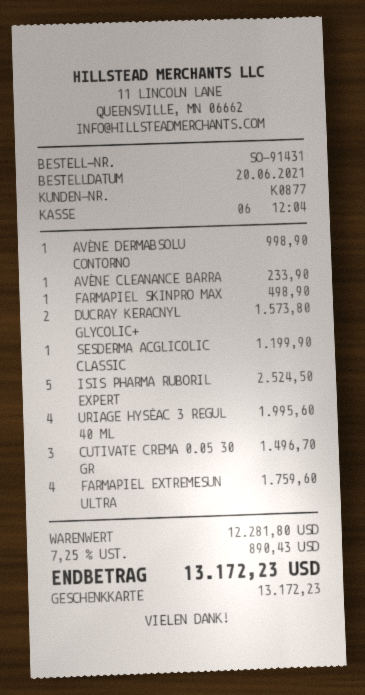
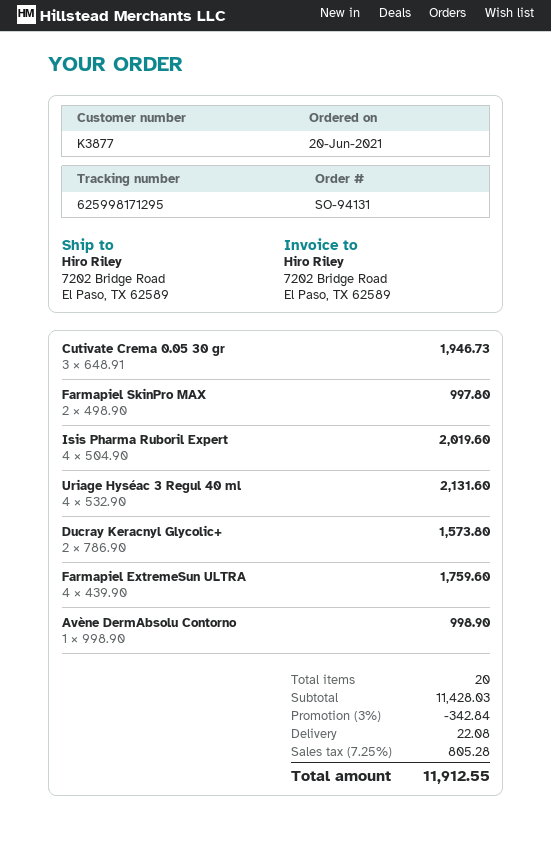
order number: SO-91431 -> SO-94131
customer number: K0877 -> K3877
AVÈNE CLEANANCE BARRA: 1 for 233.90 -> none
FARMAPIEL SKINPRO MAX: 1 for 498.90 -> 2 for 997.80
SESDERMA ACGLICOLIC CLASSIC: 1 for 1199.90 -> none
ISIS PHARMA RUBORIL EXPERT: 5 for 2524.50 -> 4 for 2019.60
URIAGE HYSÉAC 3 REGUL 40 ML: 4 for 1995.60 -> 4 for 2131.60
CUTIVATE CREMA 0.05 30 GR: 3 for 1496.70 -> 3 for 1946.73
subtotal: 12281.80 -> 11428.03
discount: none -> 3% = 342.84
shipping: none -> 22.08
tax: 7.25% = 890.43 -> 7.25% = 805.28
total: 13172.23 -> 11912.55

